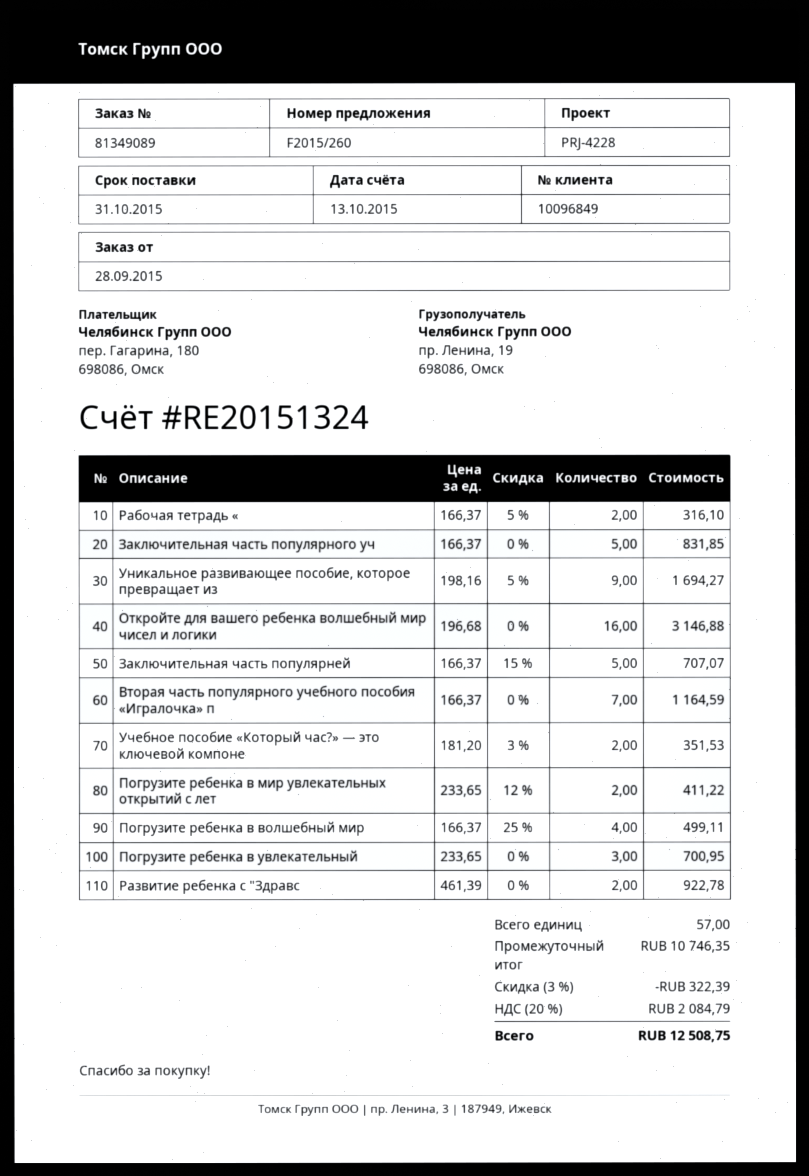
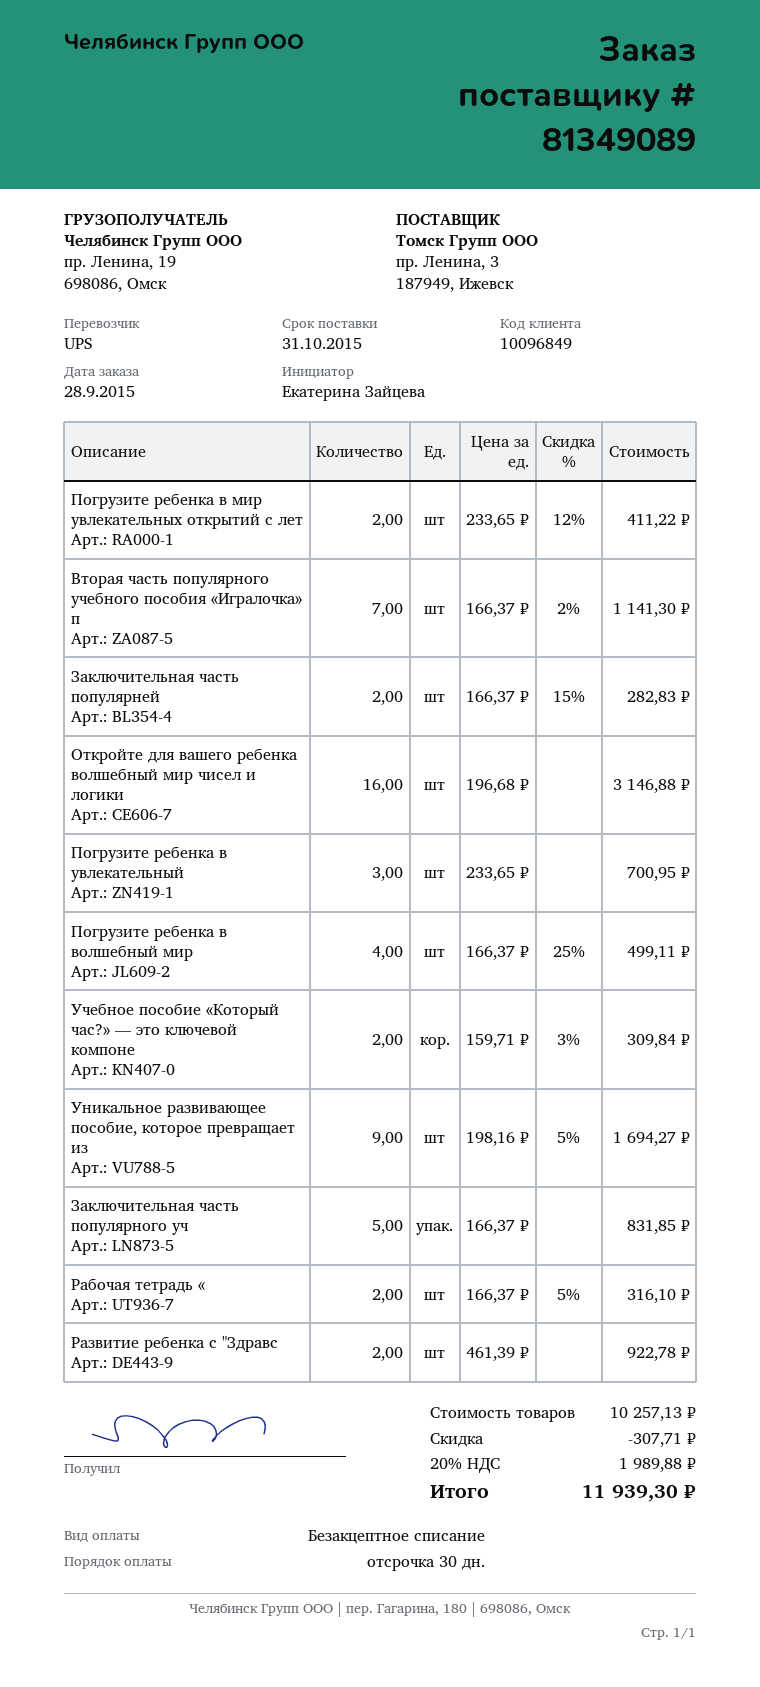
Заключительная часть популярней: 5 x 166.37 - 15% = 707.07 -> 2 x 166.37 - 15% = 282.83
Вторая часть популярного учебного пособия «Игралочка» п: 7 x 166.37 = 1164.59 -> 7 x 166.37 - 2% = 1141.30
Учебное пособие «Который час?» — это ключевой компоне: 2 x 181.20 - 3% = 351.53 -> 2 x 159.71 - 3% = 309.84
subtotal: 10746.35 -> 10257.13
discount: 322.39 -> 307.71
tax: 20% = 2084.79 -> 20% = 1989.88
total: 12508.75 -> 11939.30

